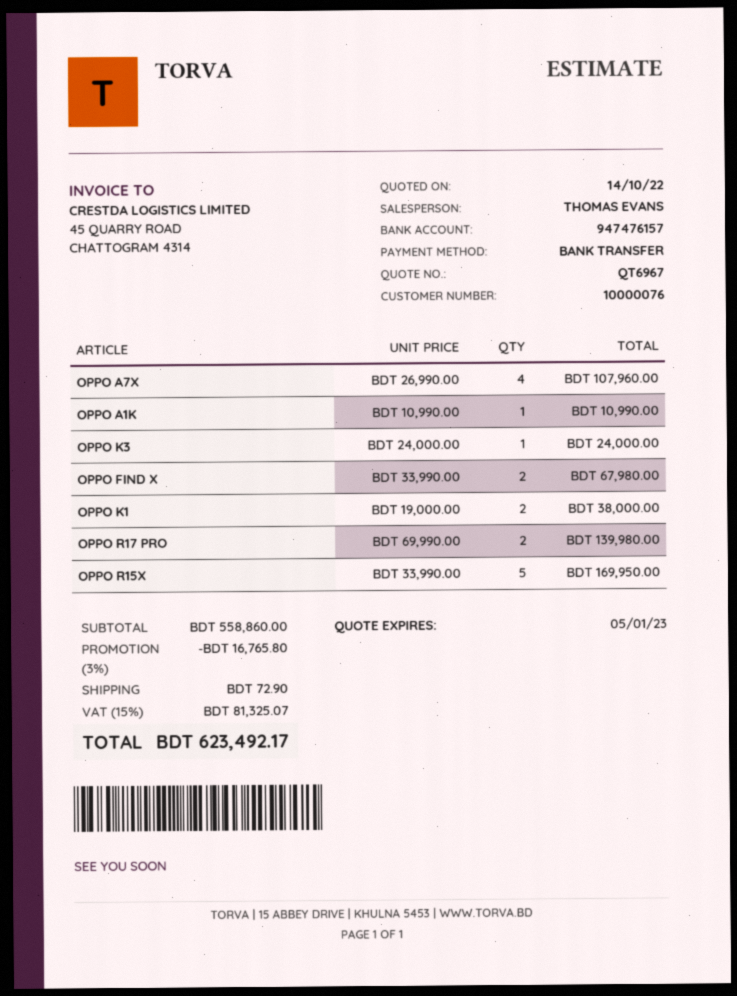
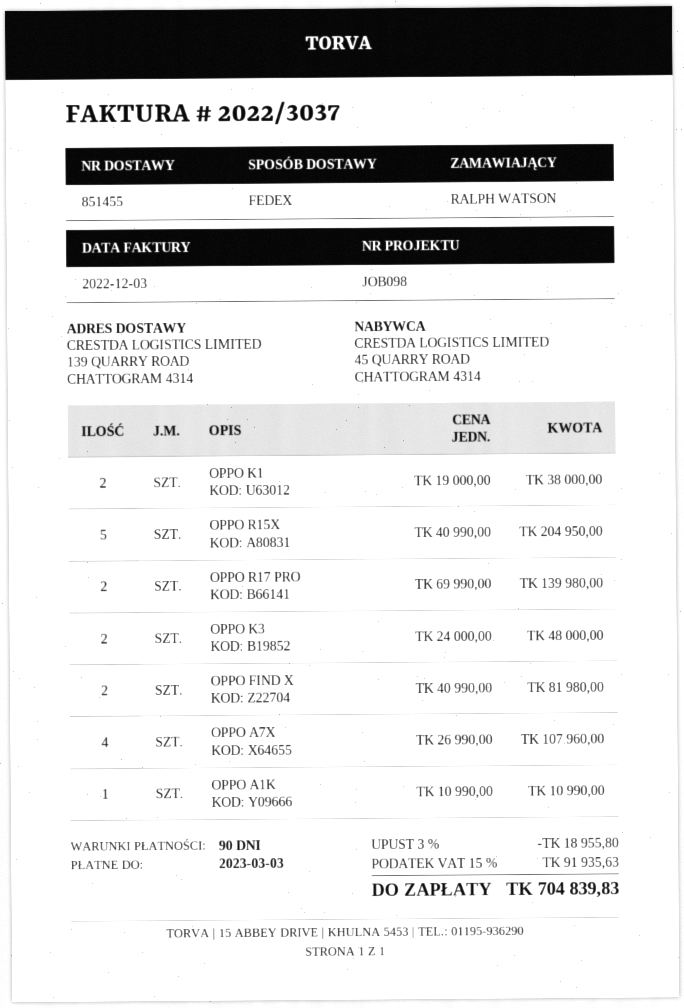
OPPO K3: 1 x 24000.00 = 24000.00 -> 2 x 24000.00 = 48000.00
OPPO FIND X: 2 x 33990.00 = 67980.00 -> 2 x 40990.00 = 81980.00
OPPO R15X: 5 x 33990.00 = 169950.00 -> 5 x 40990.00 = 204950.00
discount: 3% = 16765.80 -> 3% = 18955.80
shipping: 72.90 -> none
tax: 15% = 81325.07 -> 15% = 91935.63
total: 623492.17 -> 704839.83

